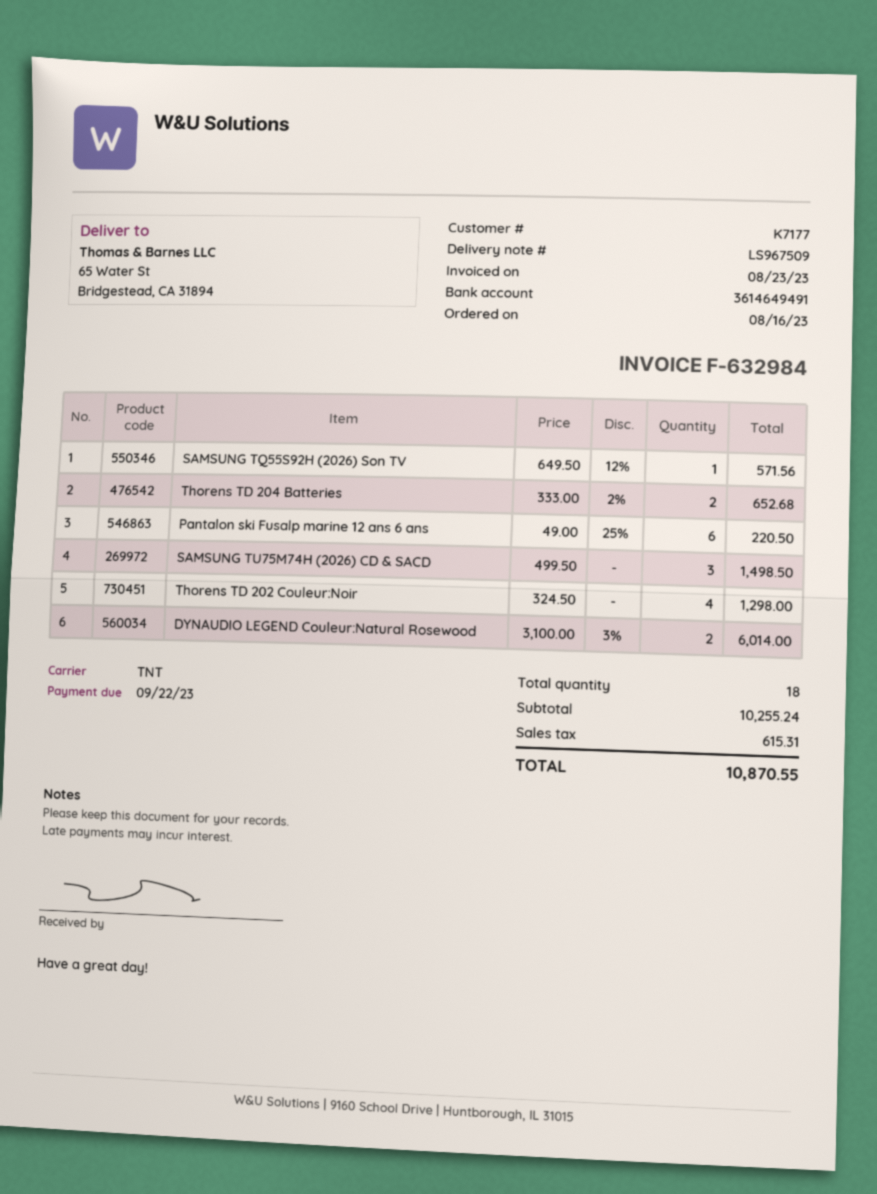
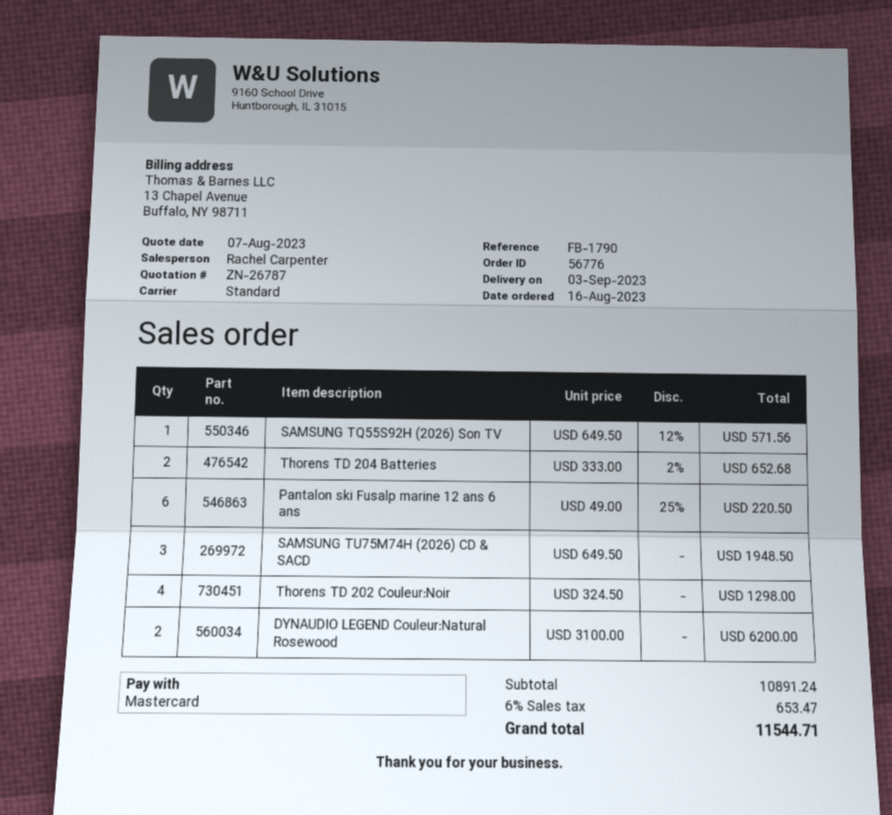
shipping method: TNT -> standard
SAMSUNG TU75M74H (2026) CD & SACD: 3 x 499.50 = 1498.50 -> 3 x 649.50 = 1948.50
DYNAUDIO LEGEND Couleur:Natural Rosewood: 2 x 3100.00 - 3% = 6014.00 -> 2 x 3100.00 = 6200.00
subtotal: 10255.24 -> 10891.24
tax: 615.31 -> 653.47
total: 10870.55 -> 11544.71

